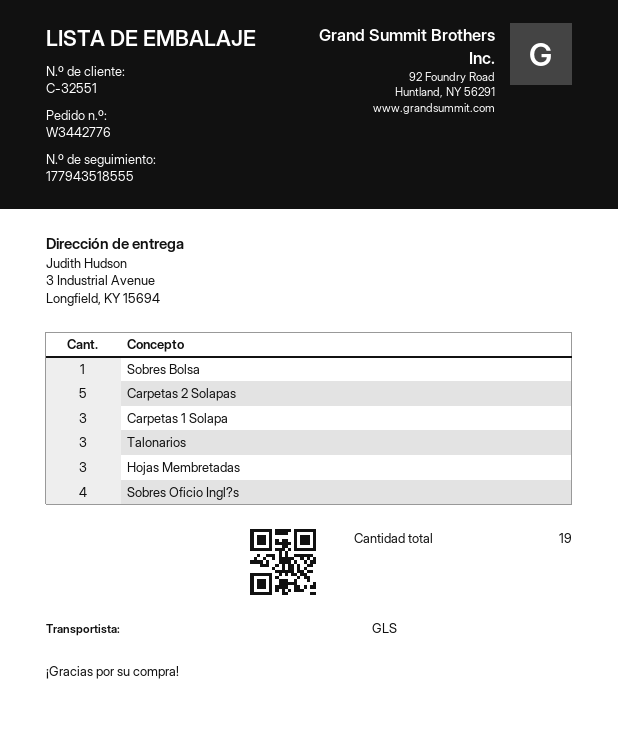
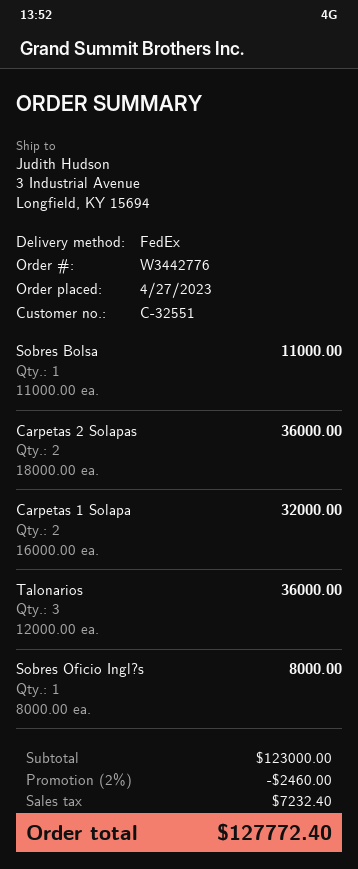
shipping method: GLS -> FedEx
Carpetas 2 Solapas: 5 -> 2
Carpetas 1 Solapa: 3 -> 2
Hojas Membretadas: 3 -> none
Sobres Oficio Ingl?s: 4 -> 1

